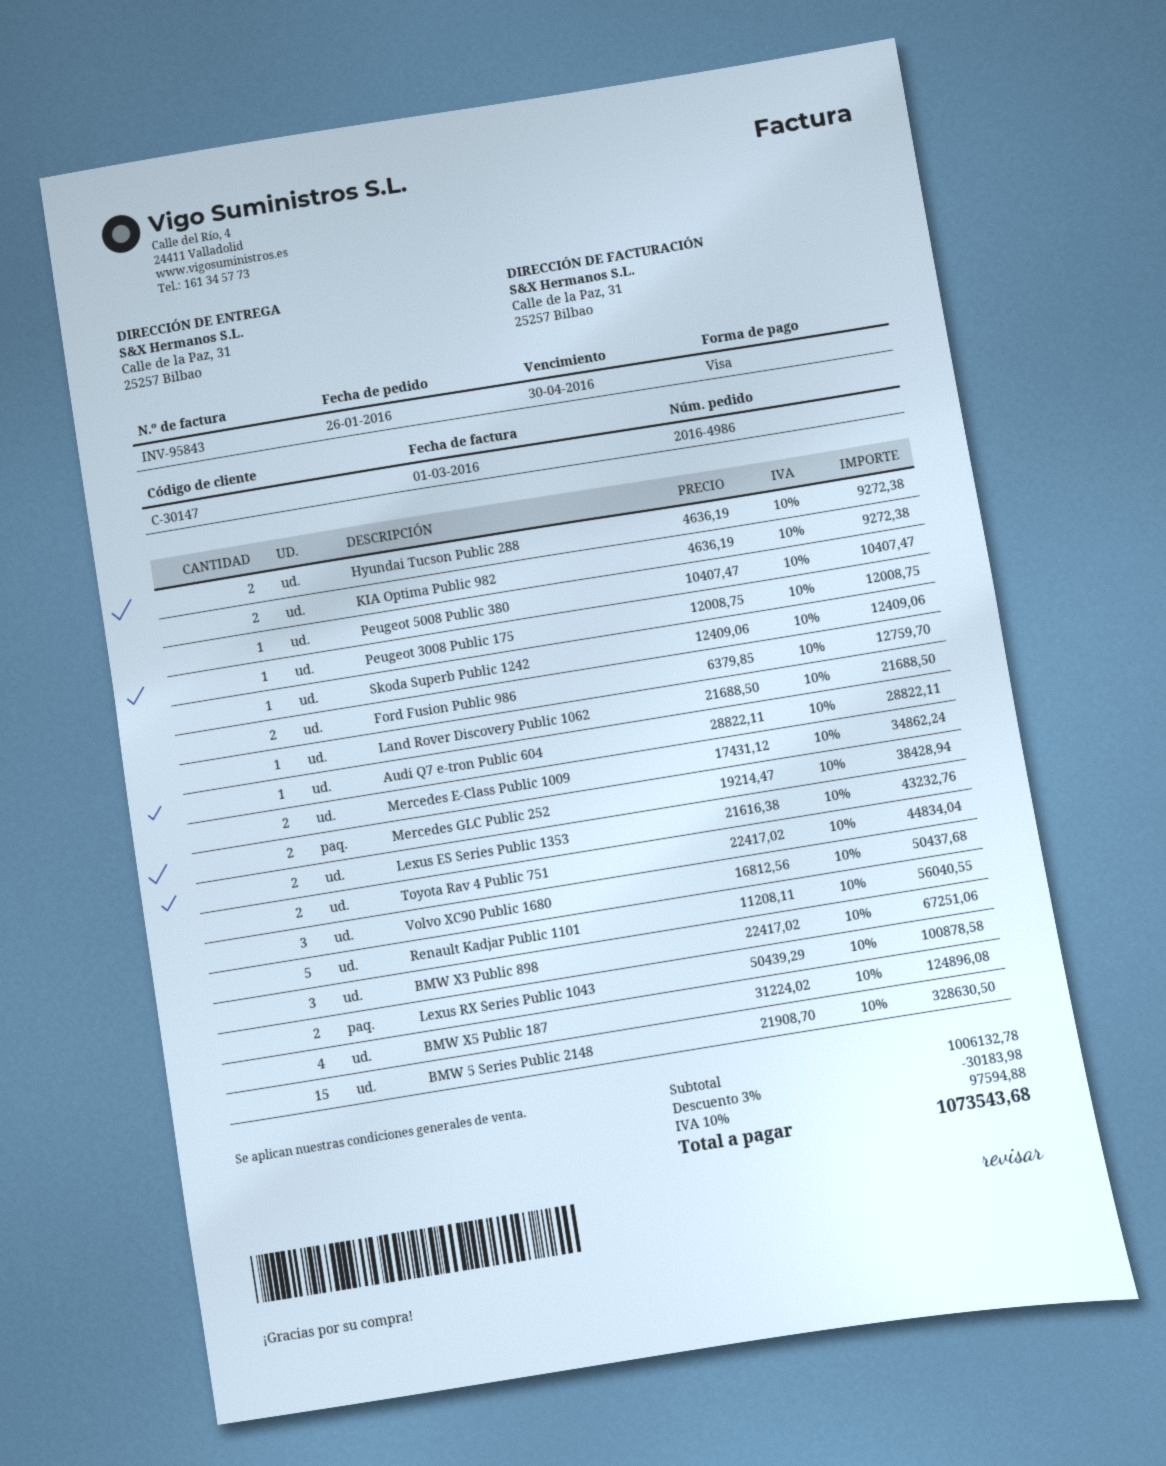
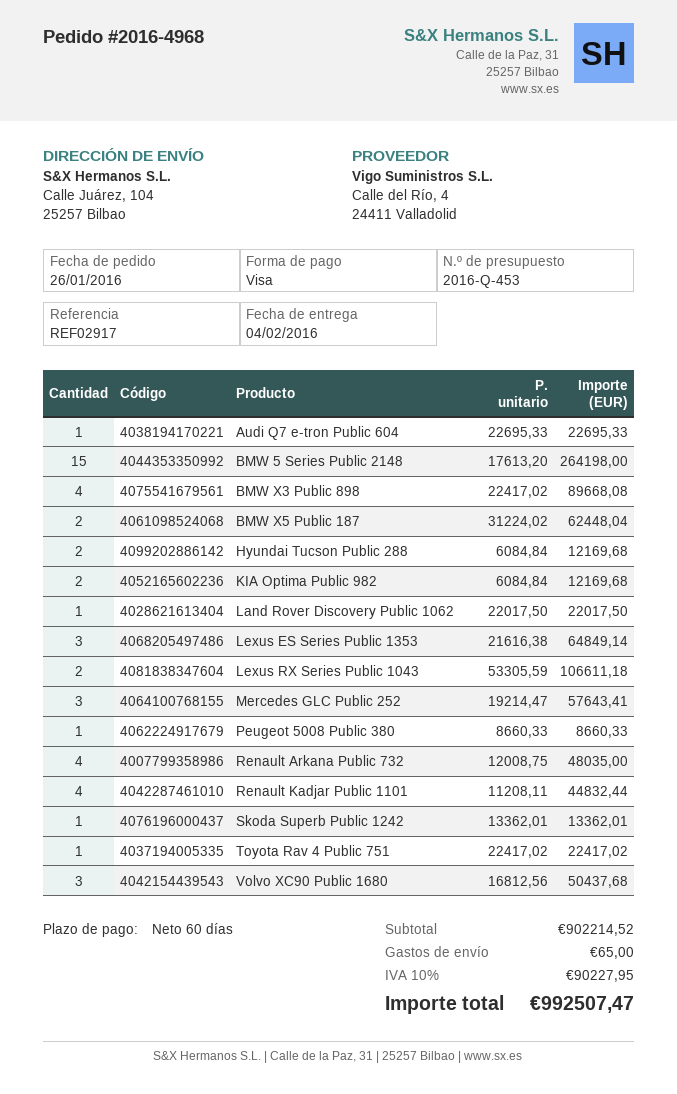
order number: 2016-4986 -> 2016-4968
ship to: Calle de la Paz, 31, 25257 Bilbao -> Calle Juárez, 104, 25257 Bilbao
Hyundai Tucson Public 288: 2 x 4636.19 = 9272.38 -> 2 x 6084.84 = 12169.68
KIA Optima Public 982: 2 x 4636.19 = 9272.38 -> 2 x 6084.84 = 12169.68
Peugeot 5008 Public 380: 1 x 10407.47 = 10407.47 -> 1 x 8660.33 = 8660.33
Peugeot 3008 Public 175: 1 x 12008.75 = 12008.75 -> none
Skoda Superb Public 1242: 1 x 12409.06 = 12409.06 -> 1 x 13362.01 = 13362.01
Ford Fusion Public 986: 2 x 6379.85 = 12759.70 -> none
Land Rover Discovery Public 1062: 1 x 21688.50 = 21688.50 -> 1 x 22017.50 = 22017.50
Audi Q7 e-tron Public 604: 1 x 28822.11 = 28822.11 -> 1 x 22695.33 = 22695.33
Mercedes E-Class Public 1009: 2 x 17431.12 = 34862.24 -> none
Mercedes GLC Public 252: 2 x 19214.47 = 38428.94 -> 3 x 19214.47 = 57643.41
Lexus ES Series Public 1353: 2 x 21616.38 = 43232.76 -> 3 x 21616.38 = 64849.14
Toyota Rav 4 Public 751: 2 x 22417.02 = 44834.04 -> 1 x 22417.02 = 22417.02
Renault Kadjar Public 1101: 5 x 11208.11 = 56040.55 -> 4 x 11208.11 = 44832.44
BMW X3 Public 898: 3 x 22417.02 = 67251.06 -> 4 x 22417.02 = 89668.08
Lexus RX Series Public 1043: 2 x 50439.29 = 100878.58 -> 2 x 53305.59 = 106611.18
BMW X5 Public 187: 4 x 31224.02 = 124896.08 -> 2 x 31224.02 = 62448.04
BMW 5 Series Public 2148: 15 x 21908.70 = 328630.50 -> 15 x 17613.20 = 264198.00
Renault Arkana Public 732: none -> 4 x 12008.75 = 48035.00
subtotal: 1006132.78 -> 902214.52
discount: 3% = 30183.98 -> none
shipping: none -> 65.00
tax: 10% = 97594.88 -> 10% = 90227.95
total: 1073543.68 -> 992507.47

